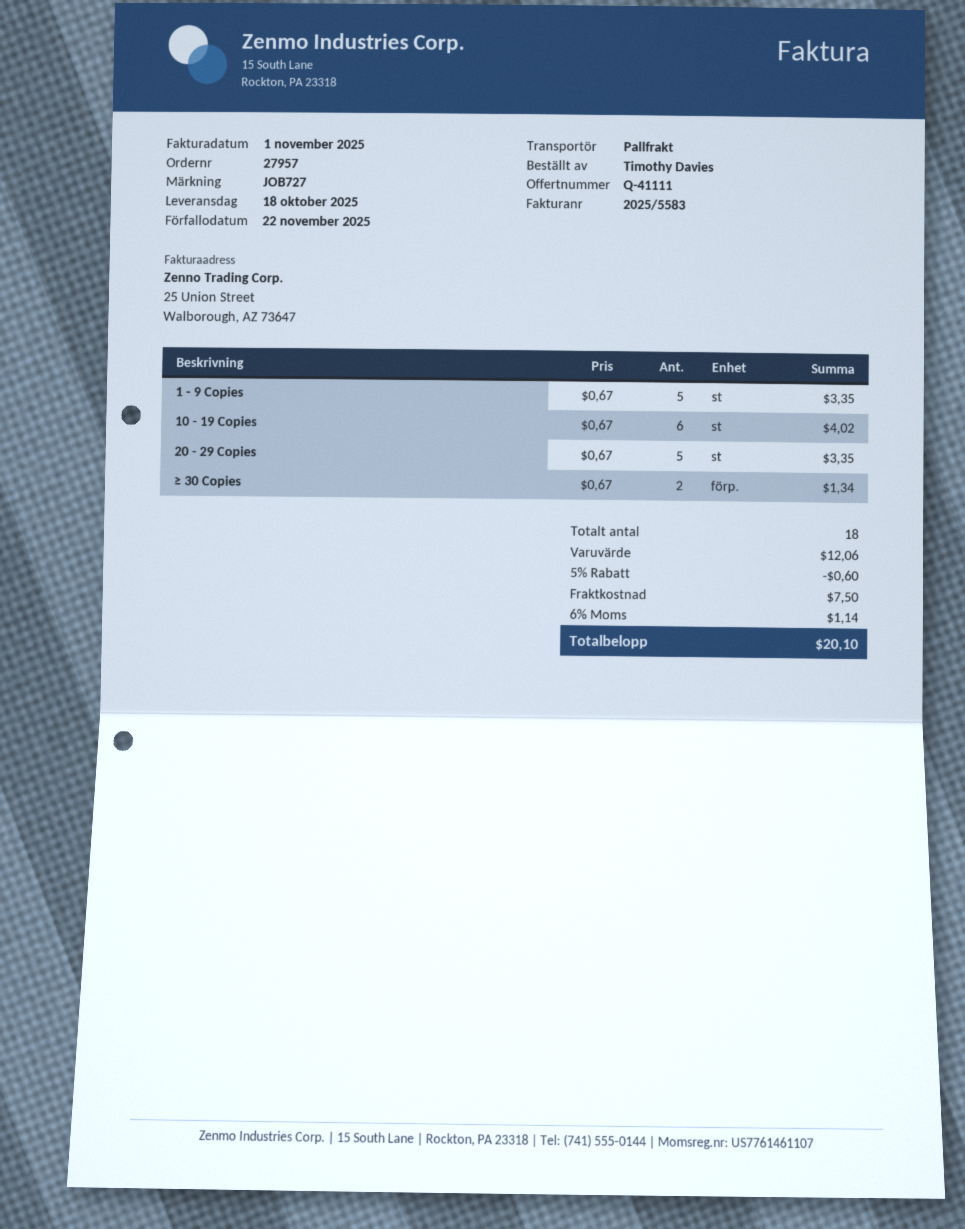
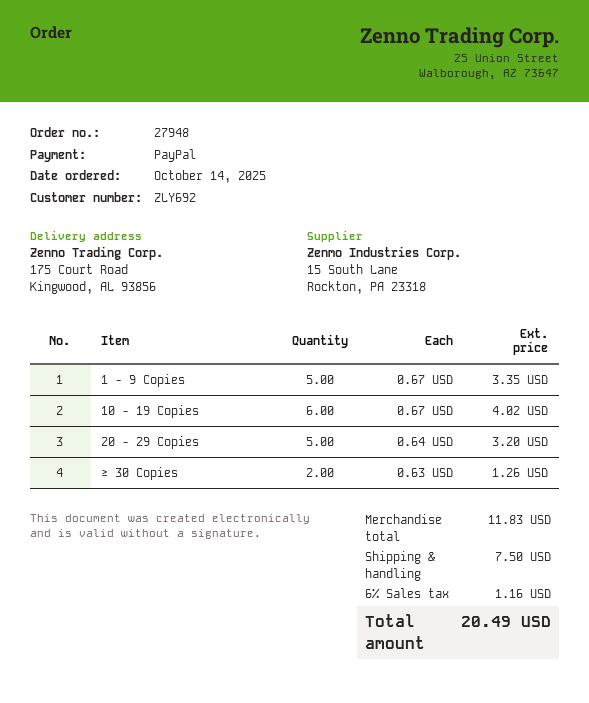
order number: 27957 -> 27948
20 - 29 Copies: 5 x 0.67 = 3.35 -> 5 x 0.64 = 3.20
≥ 30 Copies: 2 x 0.67 = 1.34 -> 2 x 0.63 = 1.26
subtotal: 12.06 -> 11.83
discount: 5% = 0.60 -> none
tax: 6% = 1.14 -> 6% = 1.16
total: 20.10 -> 20.49

